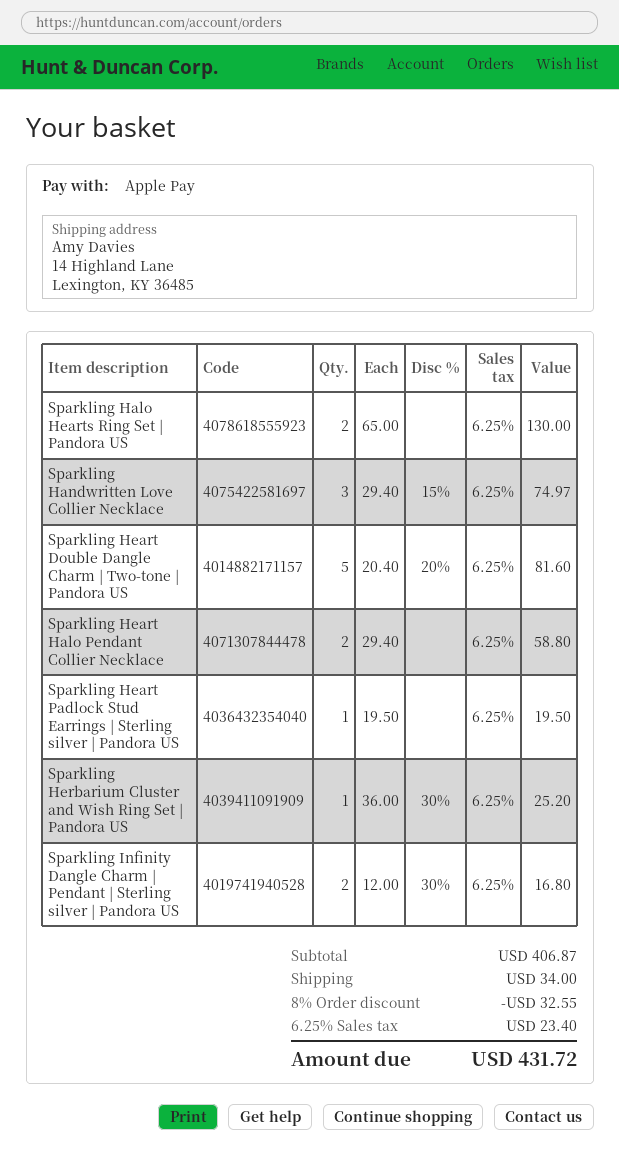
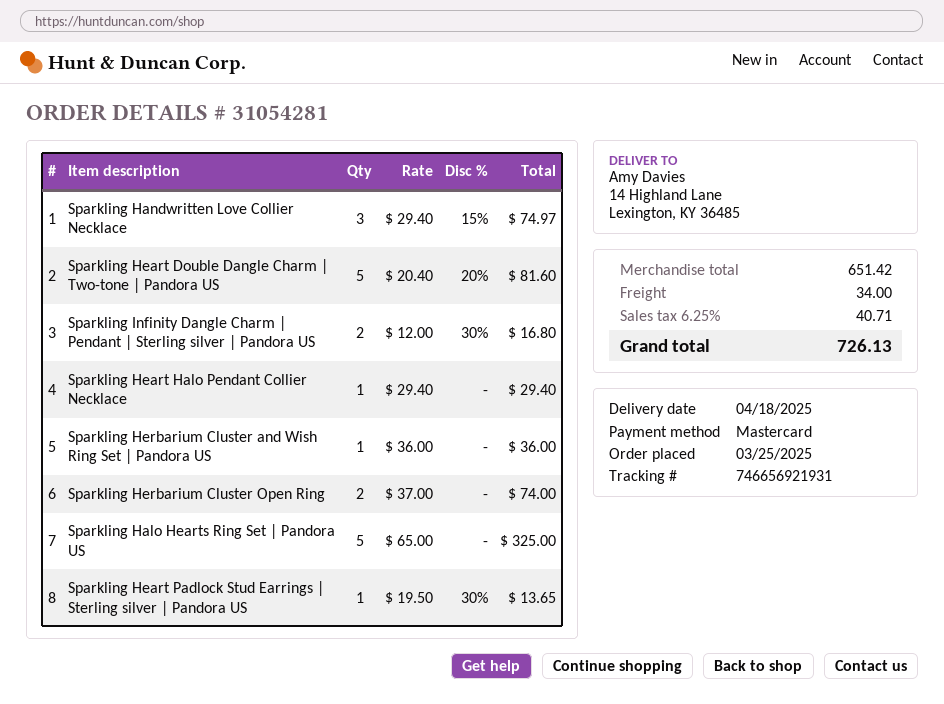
payment method: Apple Pay -> Mastercard
Sparkling Halo Hearts Ring Set | Pandora US: 2 x 65.00 = 130.00 -> 5 x 65.00 = 325.00
Sparkling Heart Halo Pendant Collier Necklace: 2 x 29.40 = 58.80 -> 1 x 29.40 = 29.40
Sparkling Heart Padlock Stud Earrings | Sterling silver | Pandora US: 1 x 19.50 = 19.50 -> 1 x 19.50 - 30% = 13.65
Sparkling Herbarium Cluster and Wish Ring Set | Pandora US: 1 x 36.00 - 30% = 25.20 -> 1 x 36.00 = 36.00
Sparkling Herbarium Cluster Open Ring: none -> 2 x 37.00 = 74.00
subtotal: 406.87 -> 651.42
discount: 8% = 32.55 -> none
tax: 6.25% = 23.40 -> 6.25% = 40.71
total: 431.72 -> 726.13

